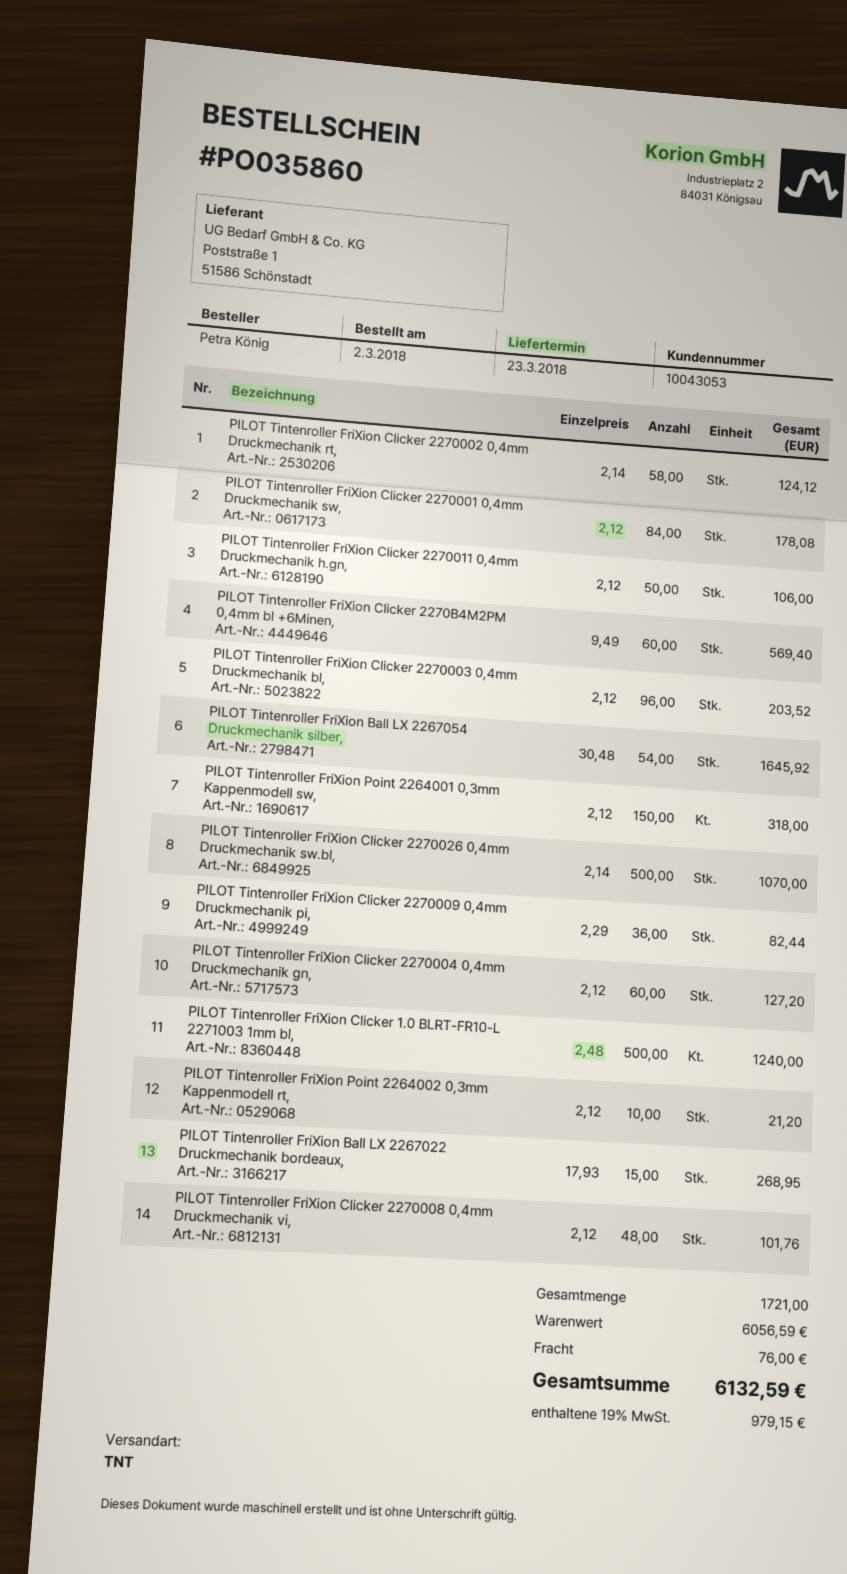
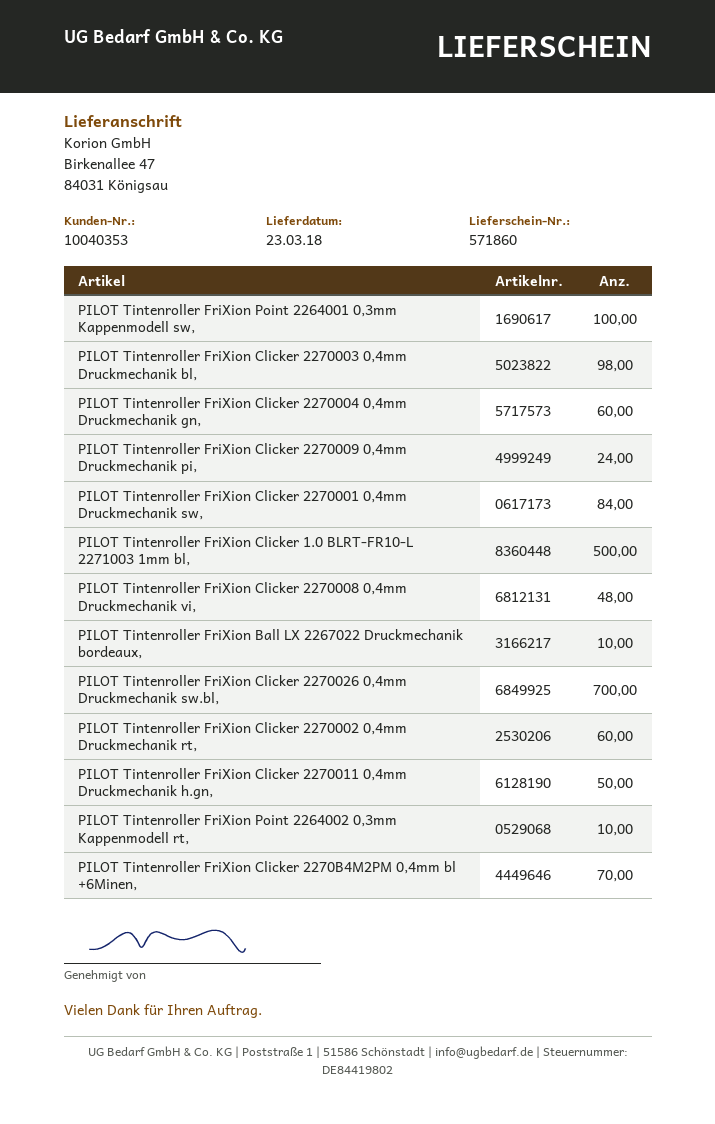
customer number: 10043053 -> 10040353
PILOT Tintenroller FriXion Clicker 2270002 0,4mm Druckmechanik rt,: 58 -> 60
PILOT Tintenroller FriXion Clicker 2270B4M2PM 0,4mm bl +6Minen,: 60 -> 70
PILOT Tintenroller FriXion Clicker 2270003 0,4mm Druckmechanik bl,: 96 -> 98
PILOT Tintenroller FriXion Ball LX 2267054 Druckmechanik silber,: 54 -> none
PILOT Tintenroller FriXion Point 2264001 0,3mm Kappenmodell sw,: 150 -> 100
PILOT Tintenroller FriXion Clicker 2270026 0,4mm Druckmechanik sw.bl,: 500 -> 700
PILOT Tintenroller FriXion Clicker 2270009 0,4mm Druckmechanik pi,: 36 -> 24
PILOT Tintenroller FriXion Ball LX 2267022 Druckmechanik bordeaux,: 15 -> 10

